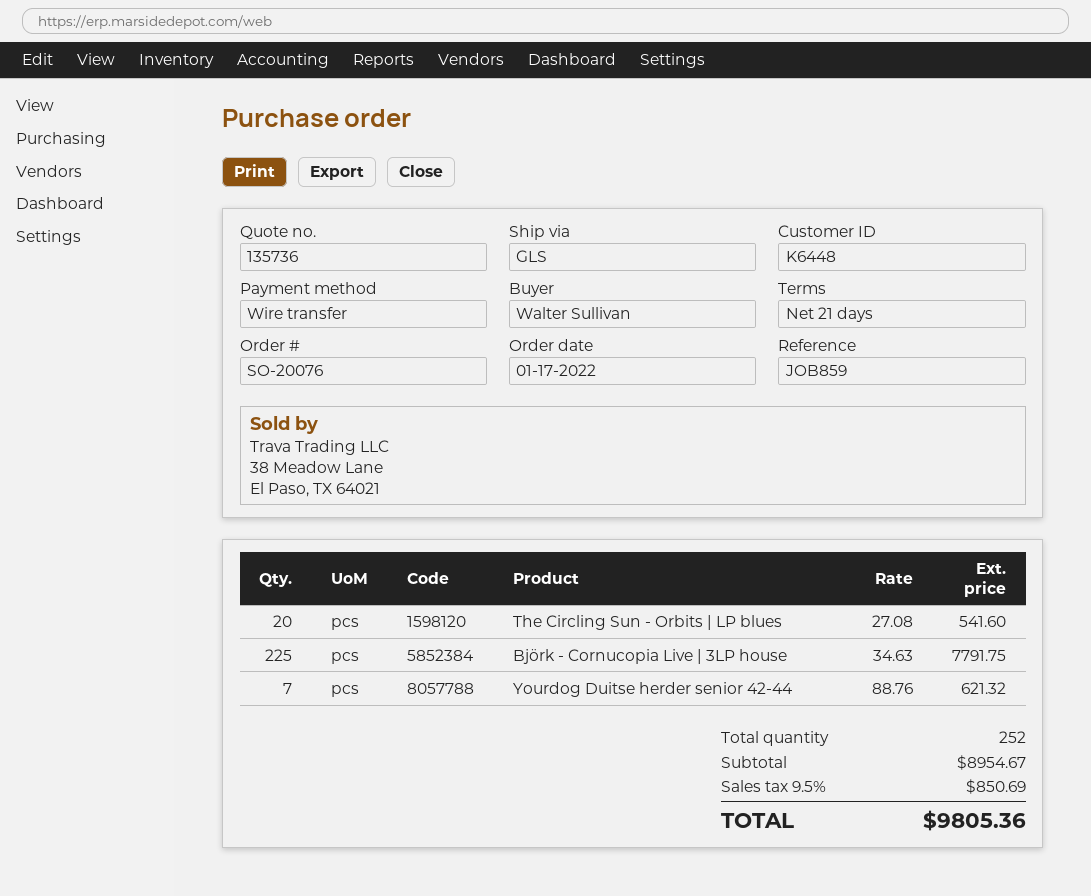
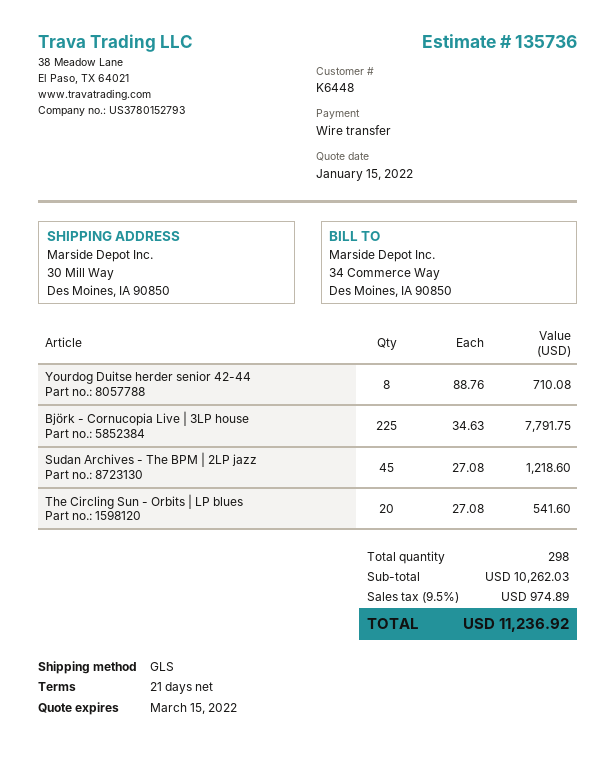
Yourdog Duitse herder senior 42-44: 7 x 88.76 = 621.32 -> 8 x 88.76 = 710.08
Sudan Archives - The BPM | 2LP jazz: none -> 45 x 27.08 = 1218.60
total quantity: 252 -> 298
subtotal: 8954.67 -> 10262.03
tax: 9.5% = 850.69 -> 9.5% = 974.89
total: 9805.36 -> 11236.92

